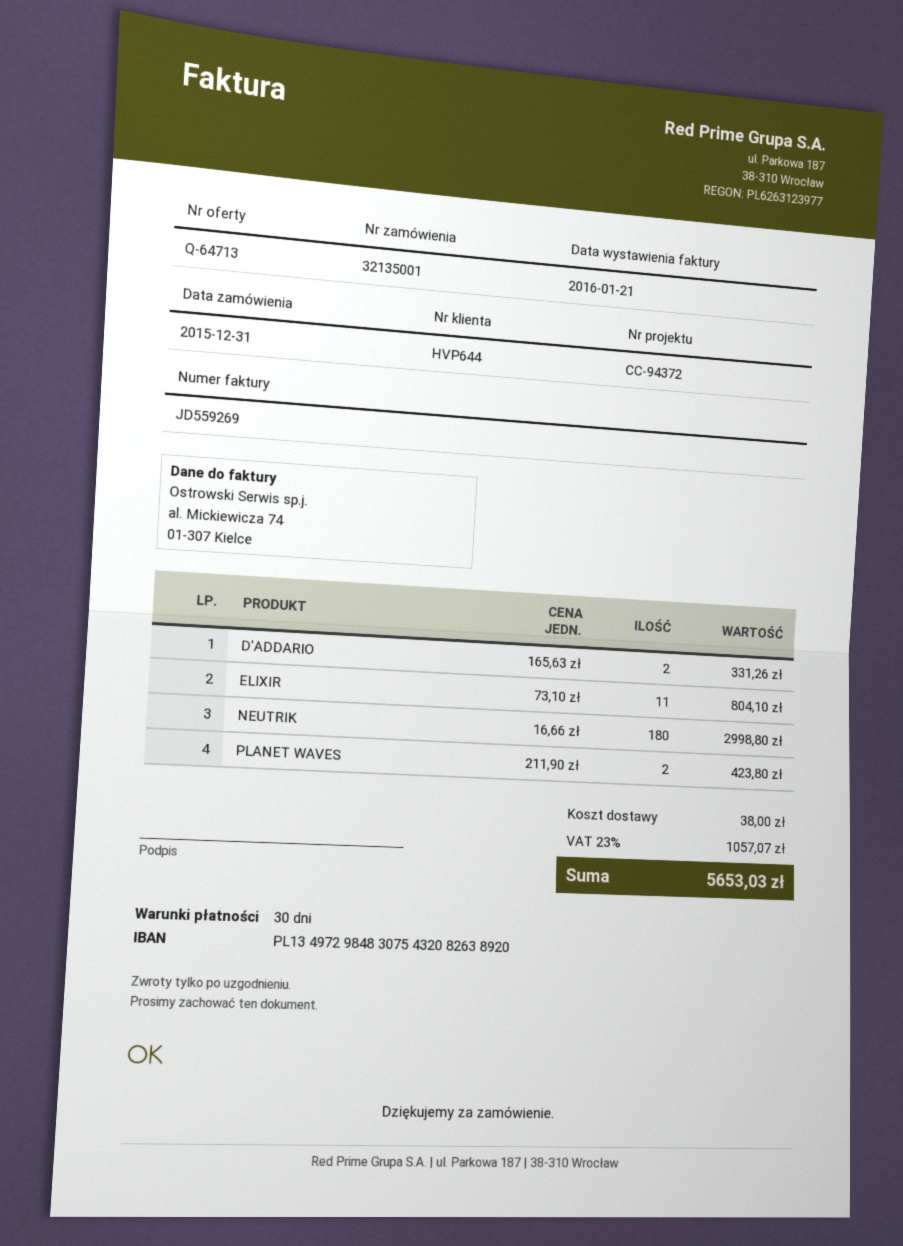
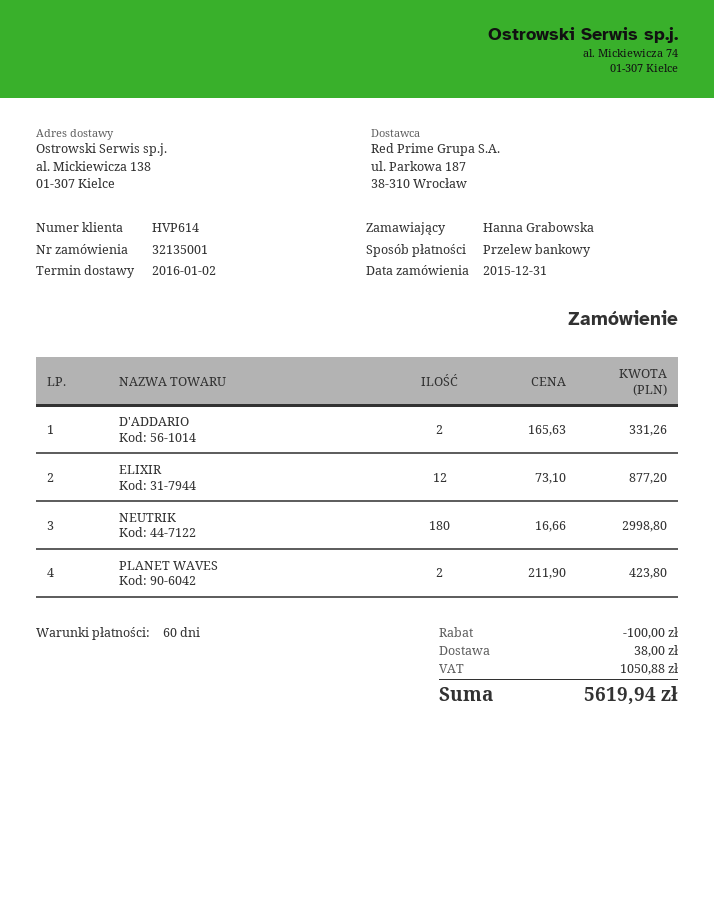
payment terms: 30 days -> 60 days
customer number: HVP644 -> HVP614
ELIXIR: 11 x 73.10 = 804.10 -> 12 x 73.10 = 877.20
discount: none -> 100.00
tax: 1057.07 -> 1050.88
total: 5653.03 -> 5619.94

